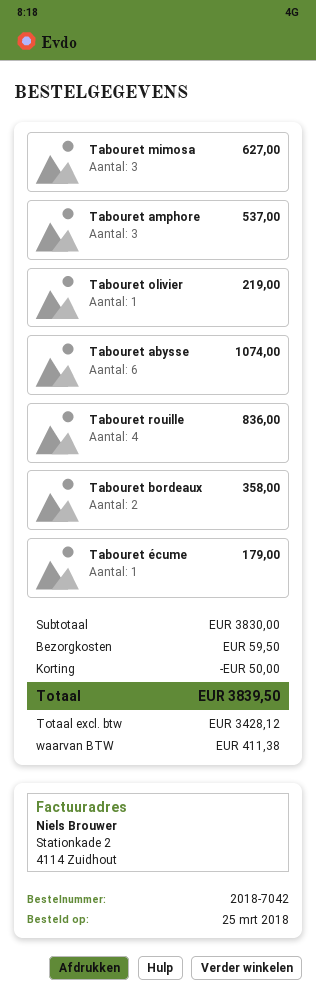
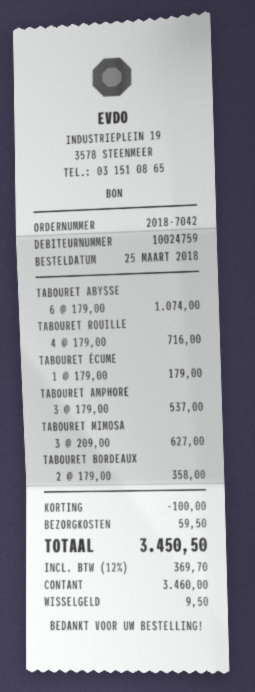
Tabouret olivier: 1 for 219.00 -> none
Tabouret rouille: 4 for 836.00 -> 4 for 716.00
discount: 50.00 -> 100.00
tax: 411.38 -> 369.70
total: 3839.50 -> 3450.50

